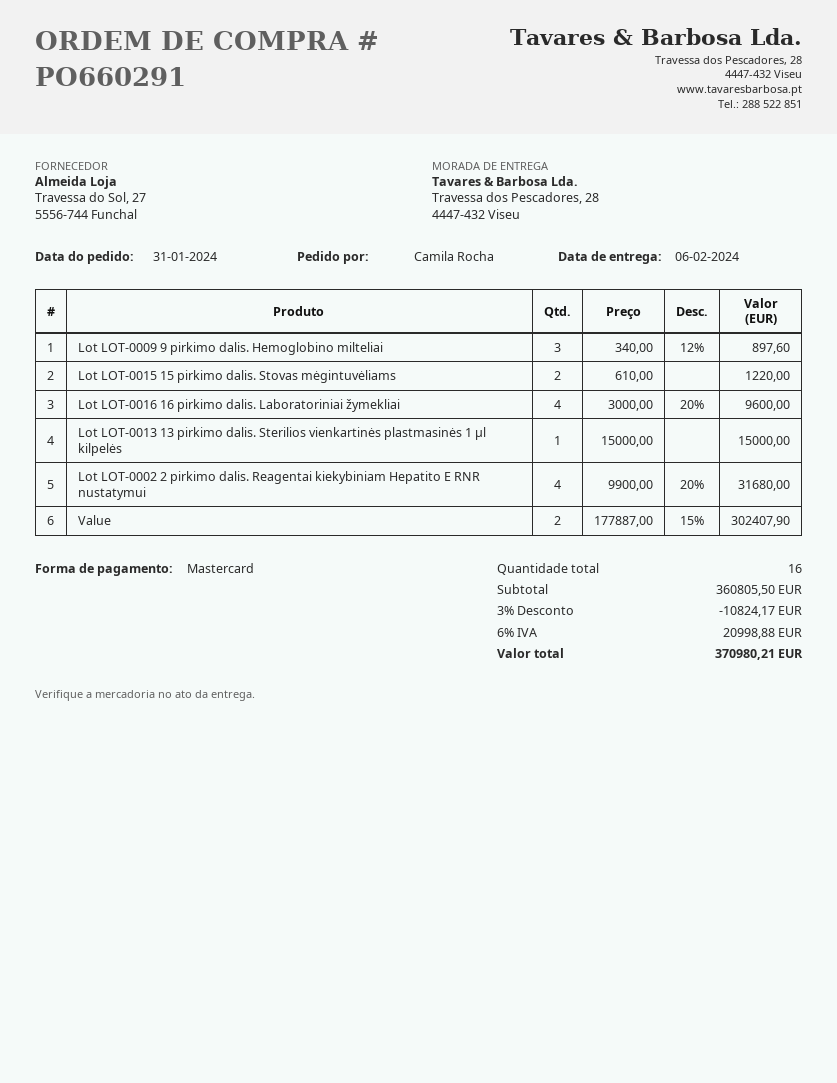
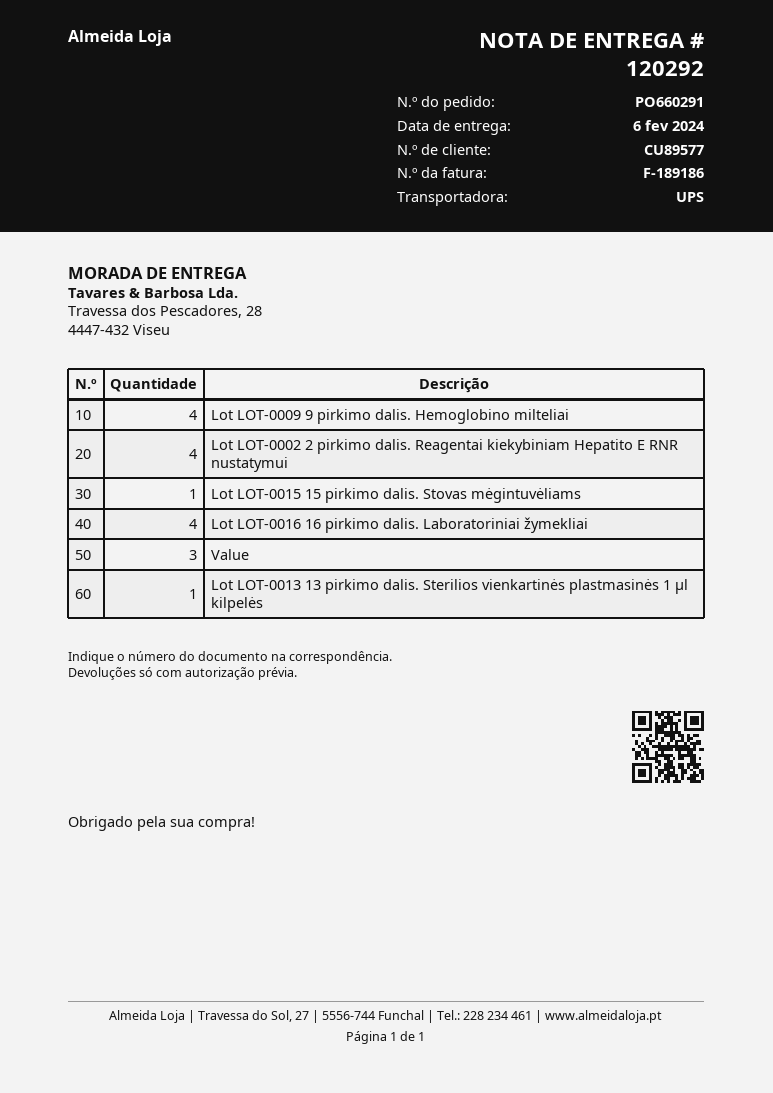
Lot LOT-0009 9 pirkimo dalis. Hemoglobino milteliai: 3 -> 4
Lot LOT-0015 15 pirkimo dalis. Stovas mėgintuvėliams: 2 -> 1
Value: 2 -> 3

